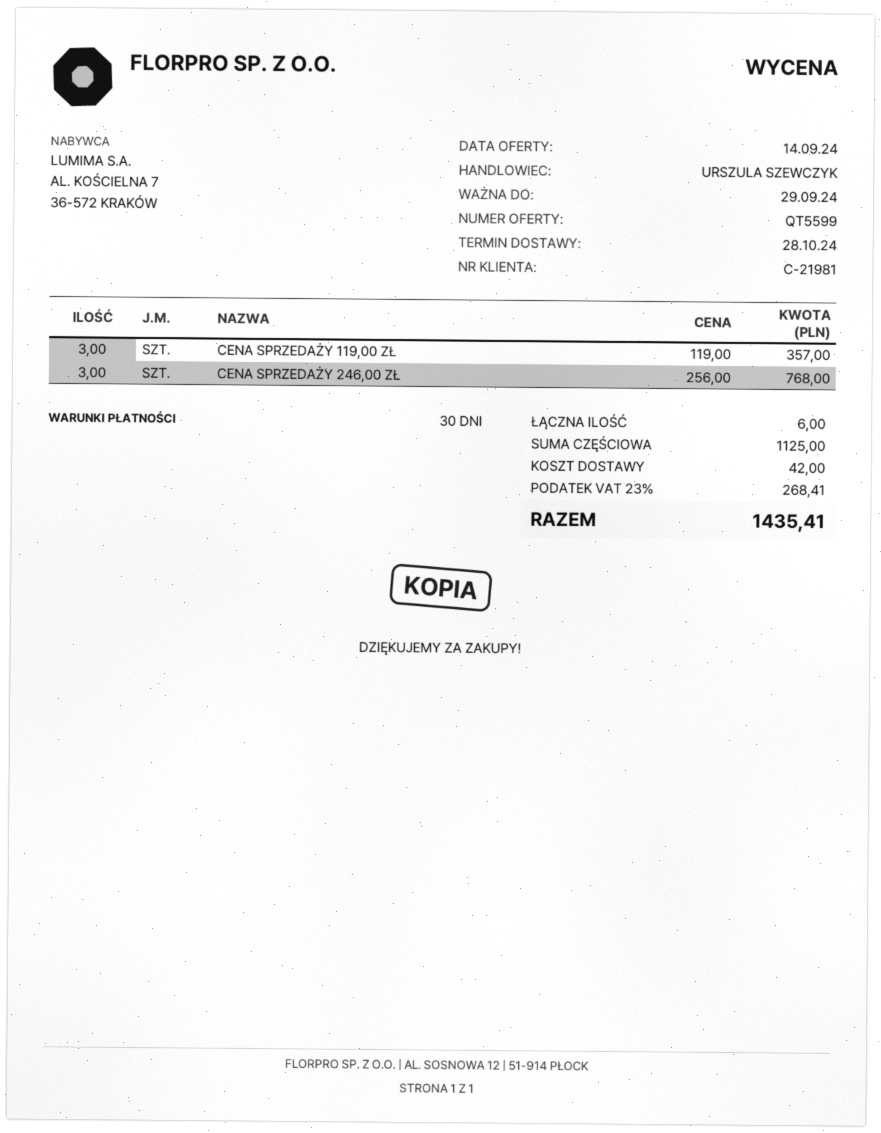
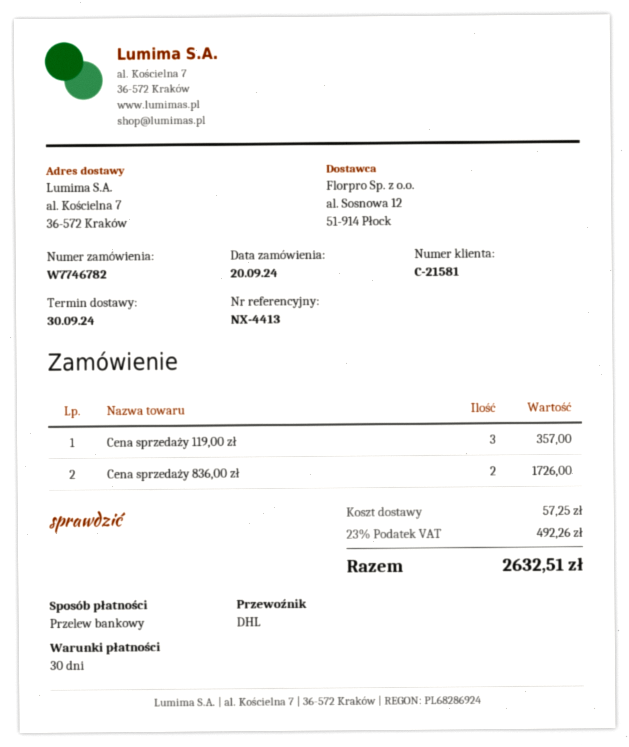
delivery date: 2024-10-28 -> 2024-09-30
customer number: C-21981 -> C-21581
CENA SPRZEDAŻY 246,00 ZŁ: 3 for 768.00 -> none
Cena sprzedaży 836,00 zł: none -> 2 for 1726.00
shipping: 42.00 -> 57.25
tax: 23% = 268.41 -> 23% = 492.26
total: 1435.41 -> 2632.51

